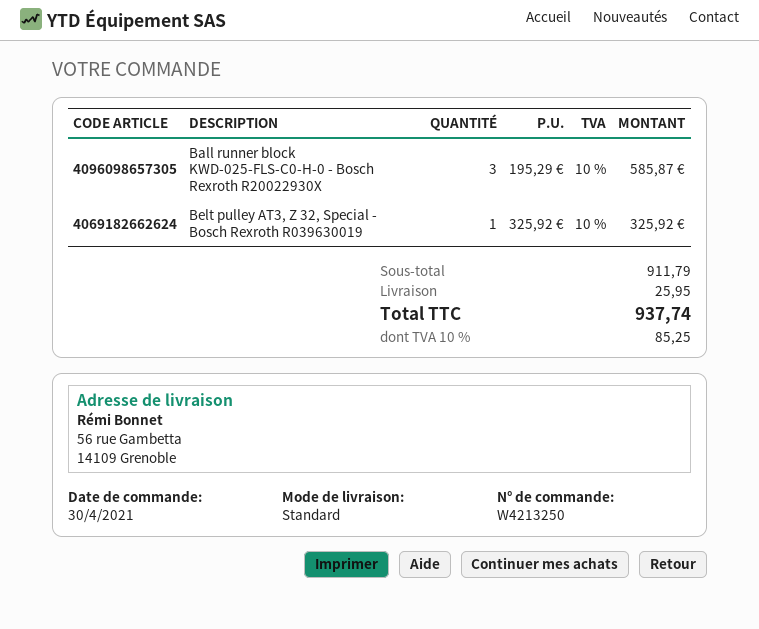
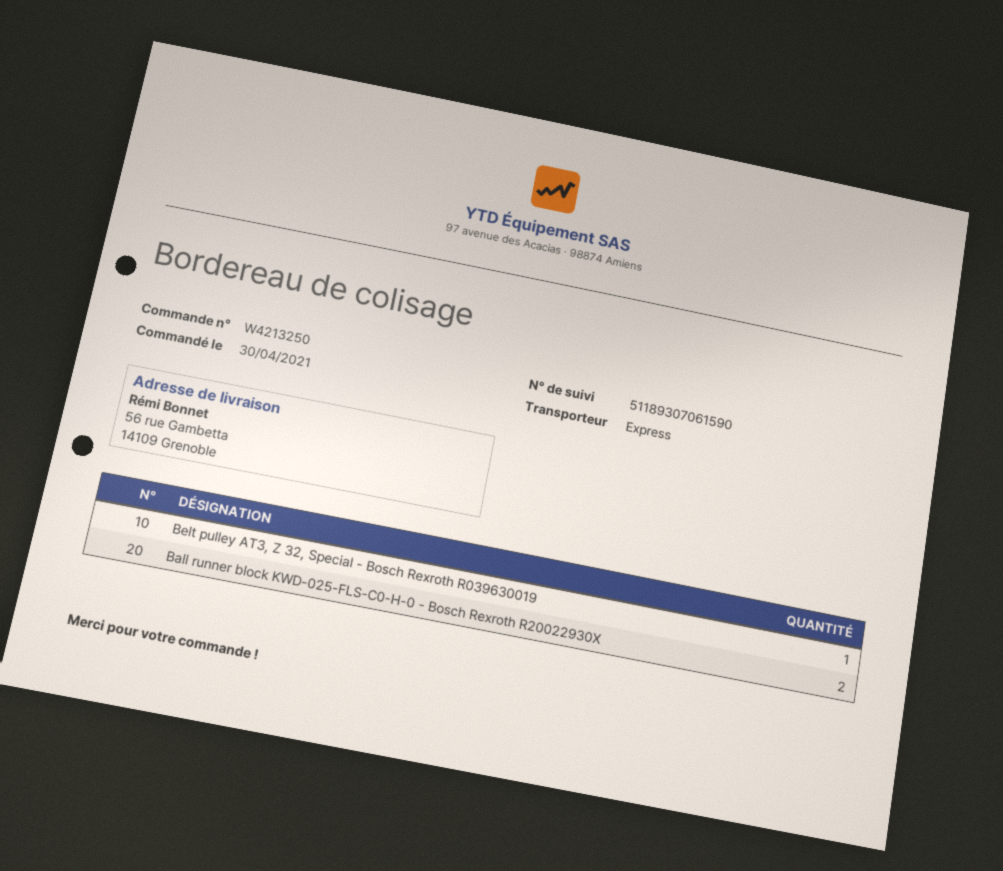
shipping method: standard -> express
Ball runner block KWD-025-FLS-C0-H-0 - Bosch Rexroth R20022930X: 3 -> 2

